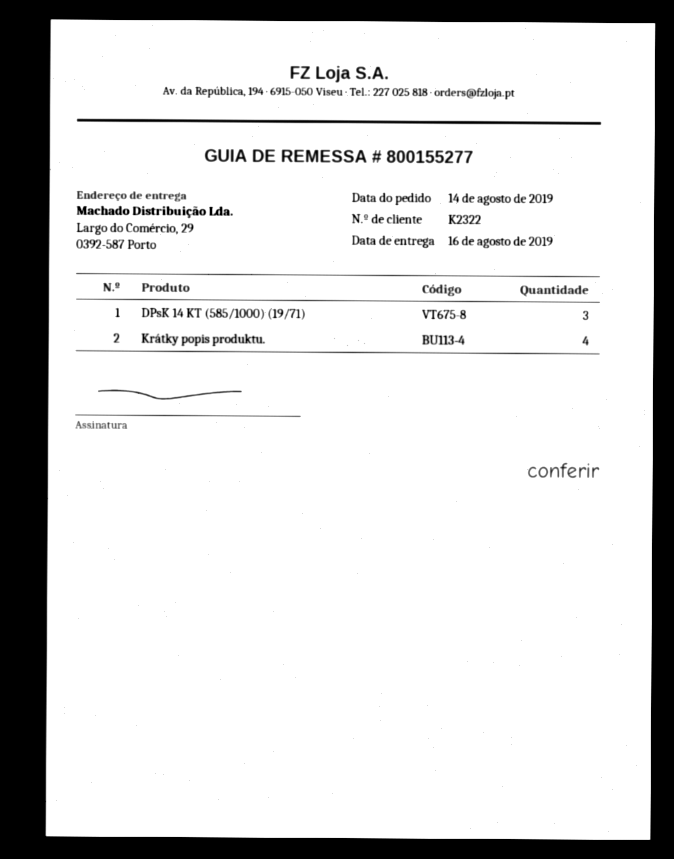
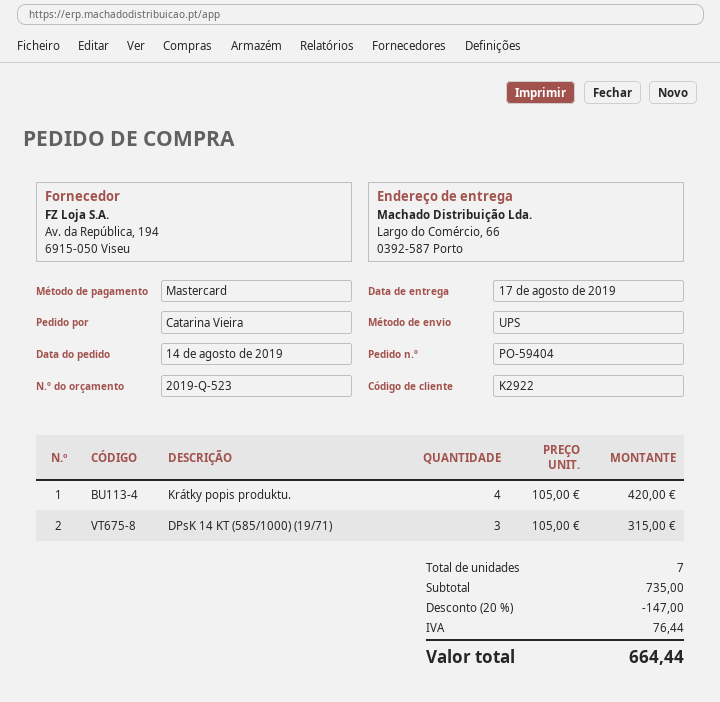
delivery date: 2019-08-16 -> 2019-08-17
customer number: K2322 -> K2922
ship to: Largo do Comércio, 29, 0392-587 Porto -> Largo do Comércio, 66, 0392-587 Porto

